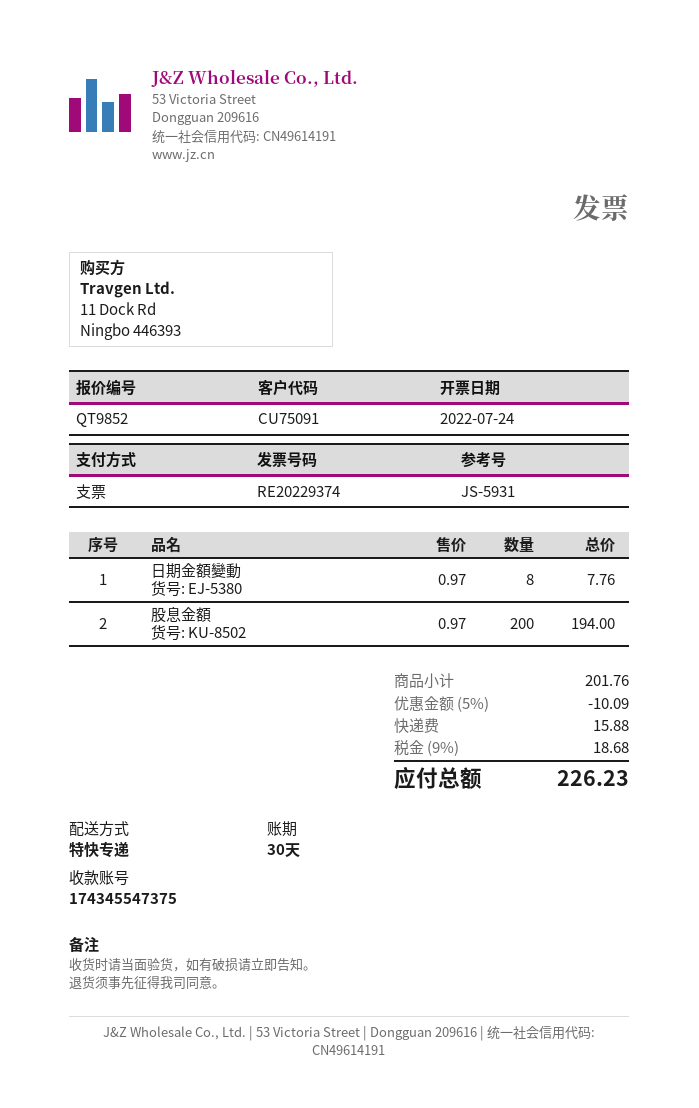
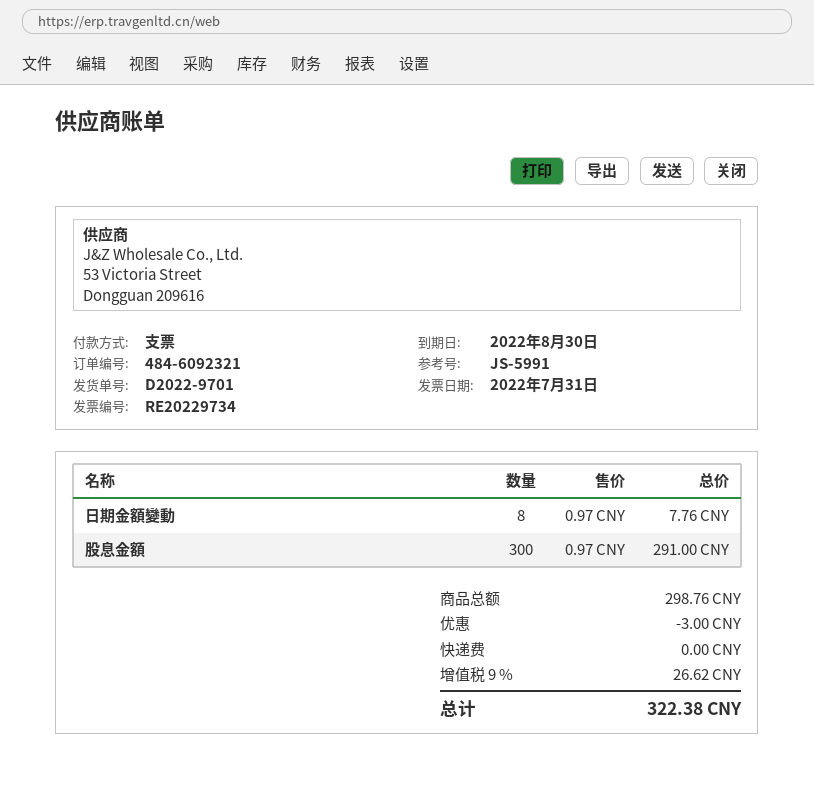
invoice number: RE20229374 -> RE20229734
invoice date: 2022-07-24 -> 2022-07-31
reference: JS-5931 -> JS-5991
股息金額: 200 x 0.97 = 194.00 -> 300 x 0.97 = 291.00
subtotal: 201.76 -> 298.76
discount: 10.09 -> 3.00
shipping: 15.88 -> 0.00
tax: 9% = 18.68 -> 9% = 26.62
total: 226.23 -> 322.38

